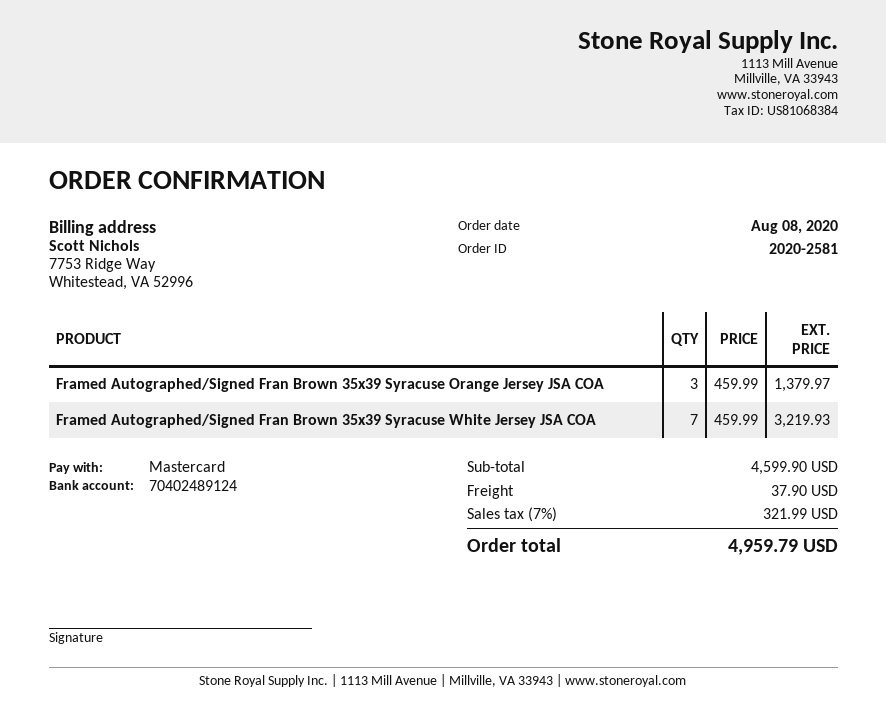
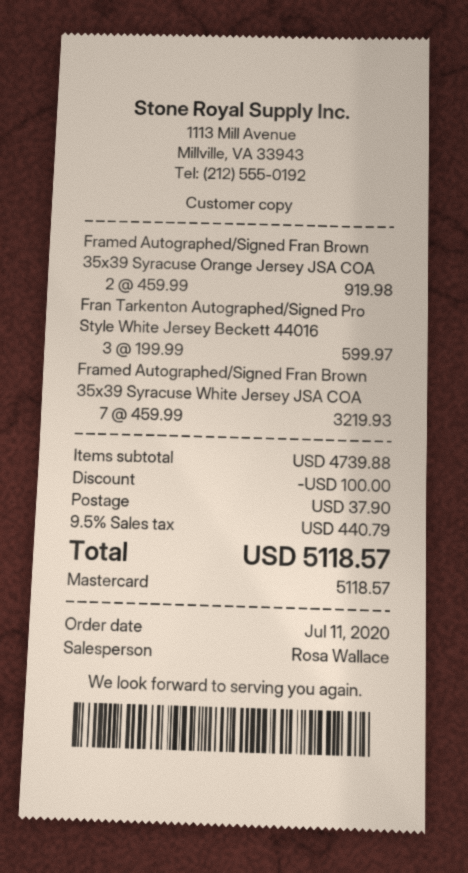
order date: 2020-08-08 -> 2020-07-11
Framed Autographed/Signed Fran Brown 35x39 Syracuse Orange Jersey JSA COA: 3 x 459.99 = 1379.97 -> 2 x 459.99 = 919.98
Fran Tarkenton Autographed/Signed Pro Style White Jersey Beckett 44016: none -> 3 x 199.99 = 599.97
subtotal: 4599.90 -> 4739.88
discount: none -> 100.00
tax: 7% = 321.99 -> 9.5% = 440.79
total: 4959.79 -> 5118.57

